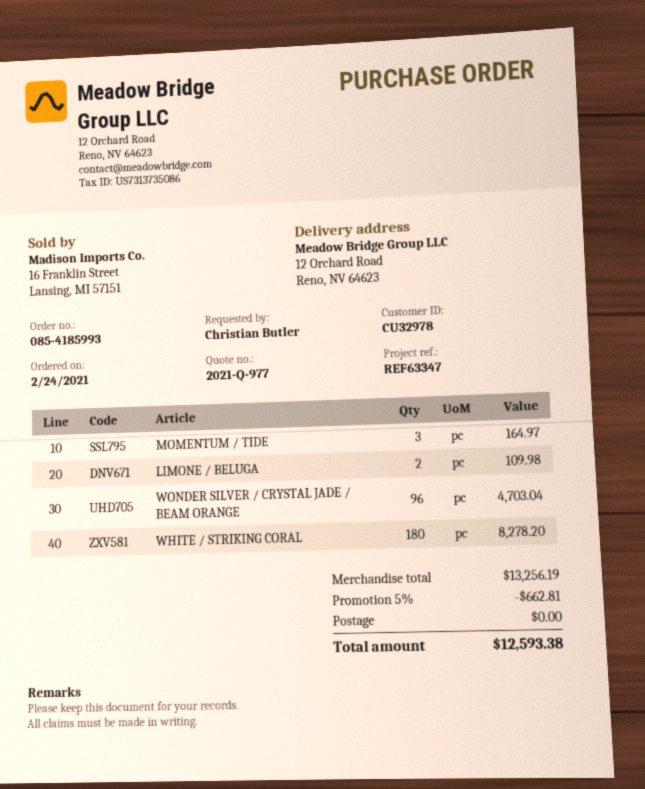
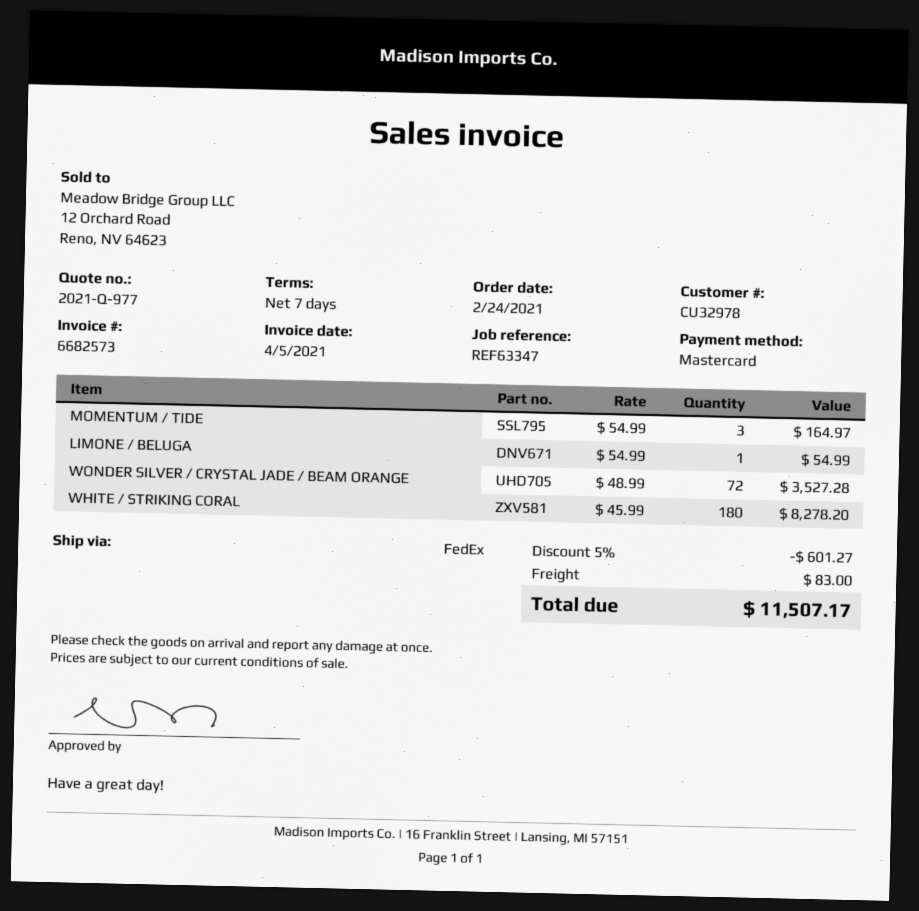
LIMONE / BELUGA: 2 for 109.98 -> 1 for 54.99
WONDER SILVER / CRYSTAL JADE / BEAM ORANGE: 96 for 4703.04 -> 72 for 3527.28
discount: 5% = 662.81 -> 5% = 601.27
shipping: 0.00 -> 83.00
total: 12593.38 -> 11507.17

